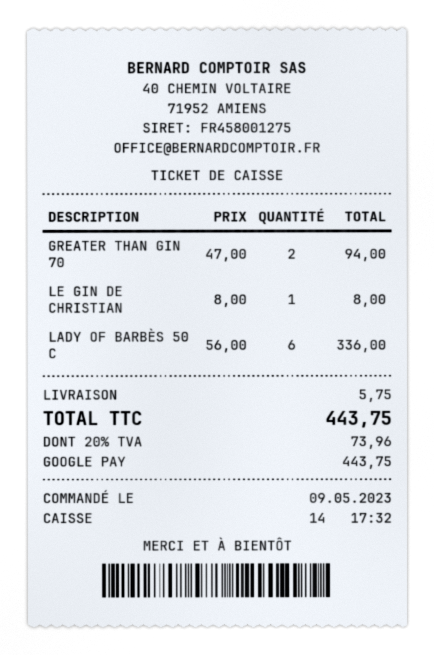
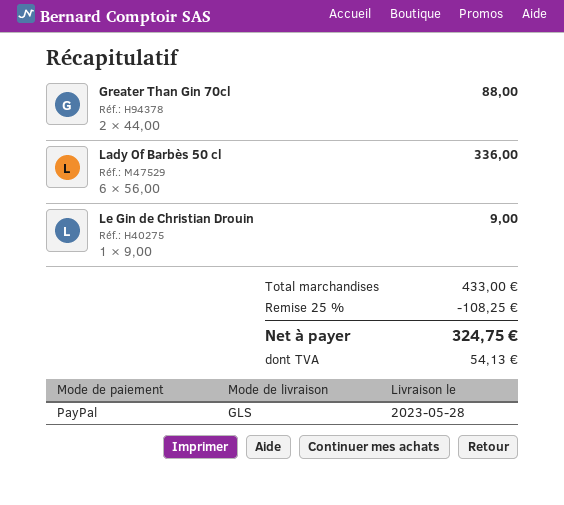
payment method: Google Pay -> PayPal
GREATER THAN GIN 70: 2 x 47.00 = 94.00 -> 2 x 44.00 = 88.00
LE GIN DE CHRISTIAN: 1 x 8.00 = 8.00 -> 1 x 9.00 = 9.00
discount: none -> 25% = 108.25
shipping: 5.75 -> none
tax: 73.96 -> 54.13
total: 443.75 -> 324.75

